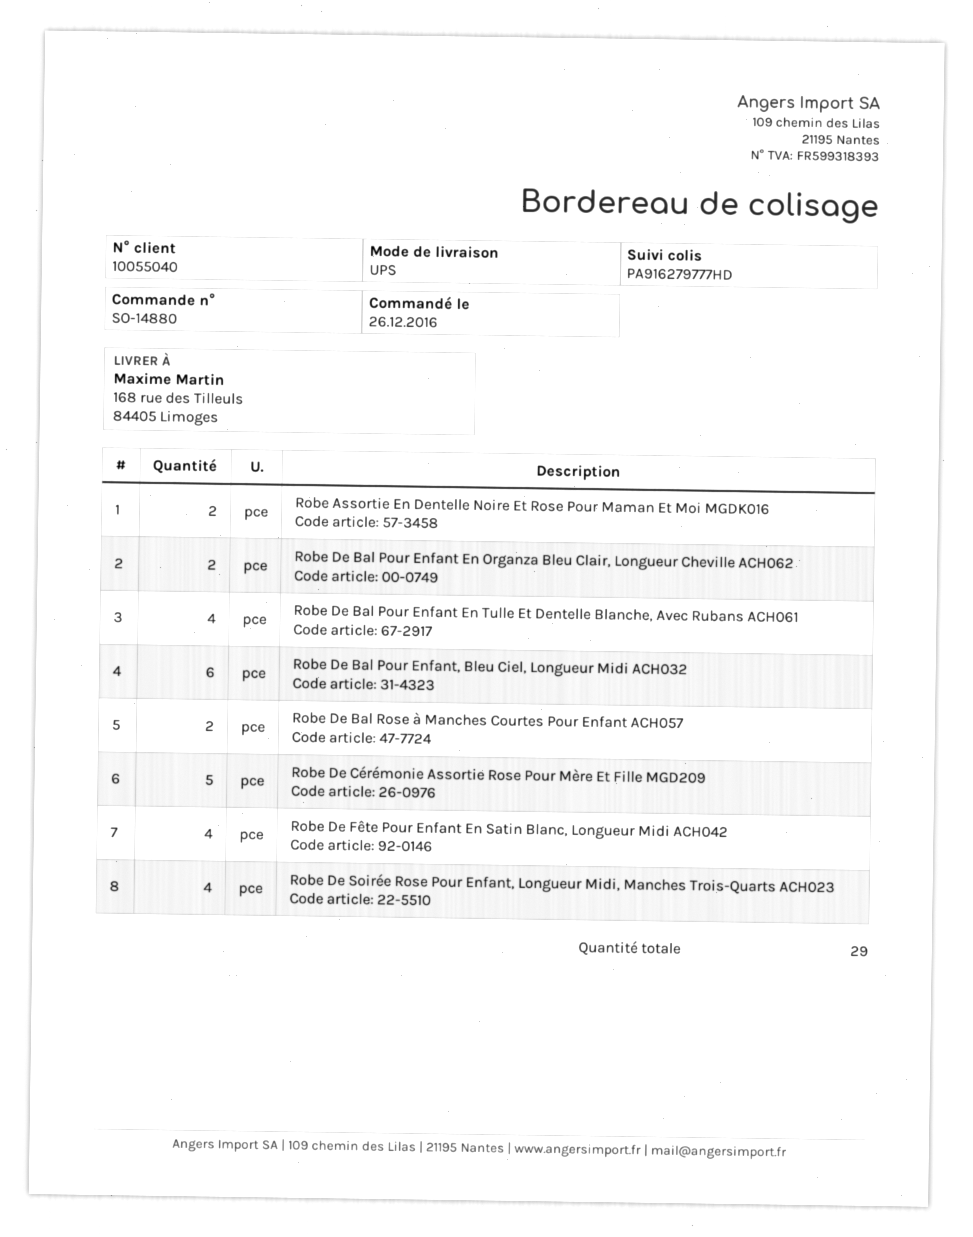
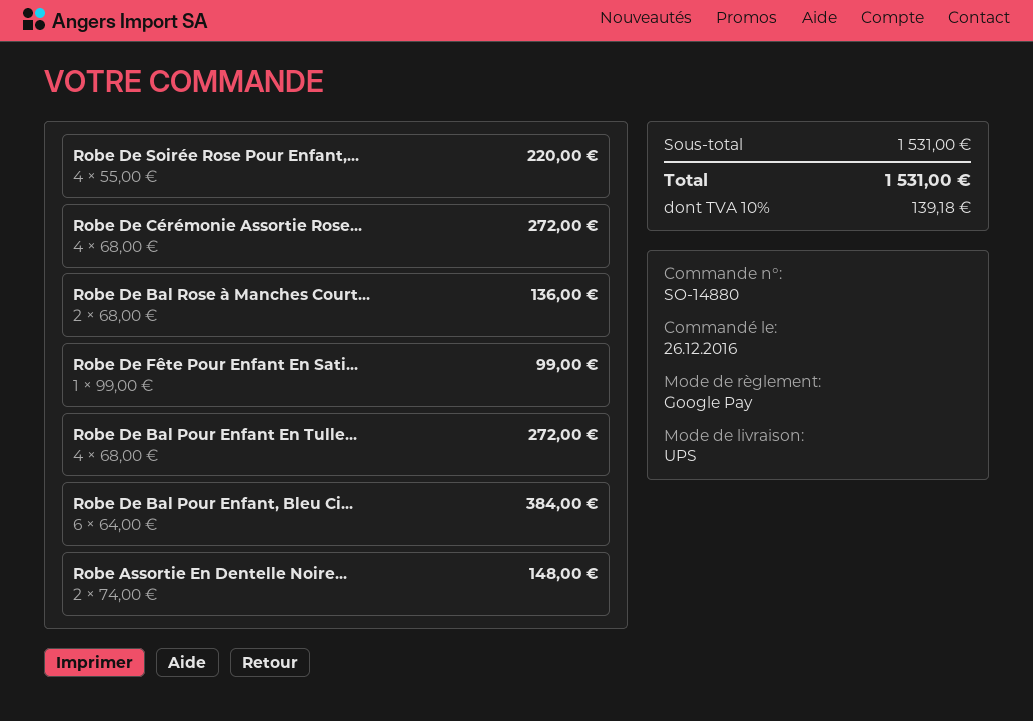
Robe De Bal Pour Enfant En Organza Bleu Clair, Longueur Cheville ACH062: 2 -> none
Robe De Cérémonie Assortie Rose Pour Mère Et Fille MGD209: 5 -> 4
Robe De Fête Pour Enfant En Satin Blanc, Longueur Midi ACH042: 4 -> 1

